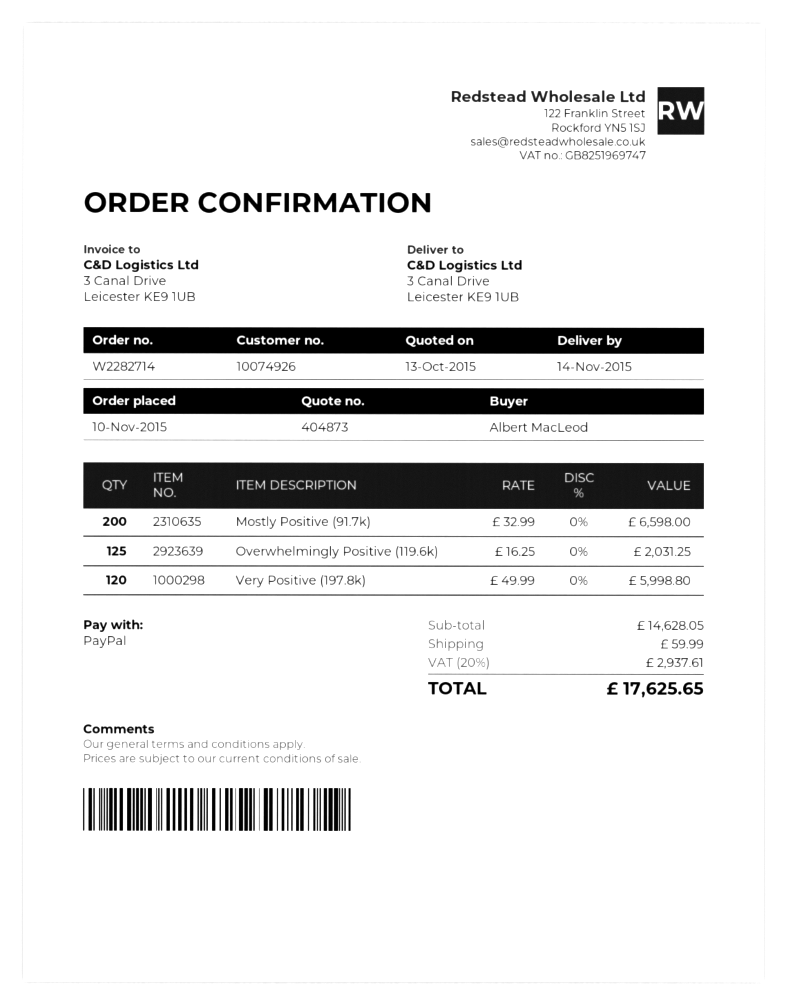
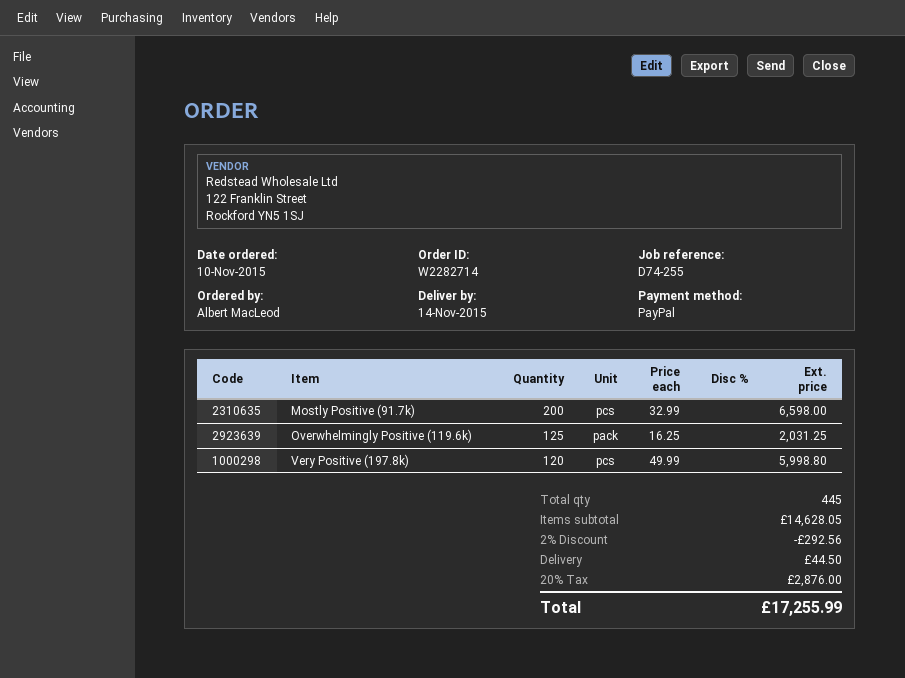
discount: none -> 2% = 292.56
shipping: 59.99 -> 44.50
tax: 20% = 2937.61 -> 20% = 2876.00
total: 17625.65 -> 17255.99

